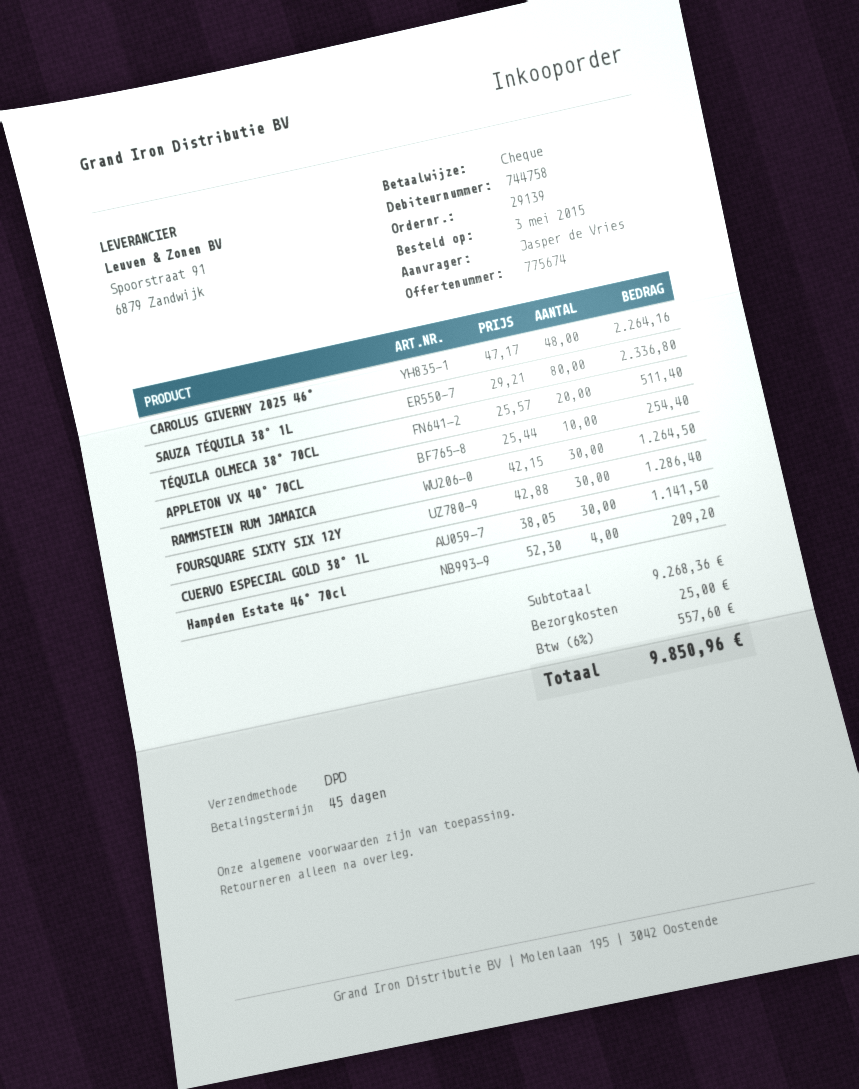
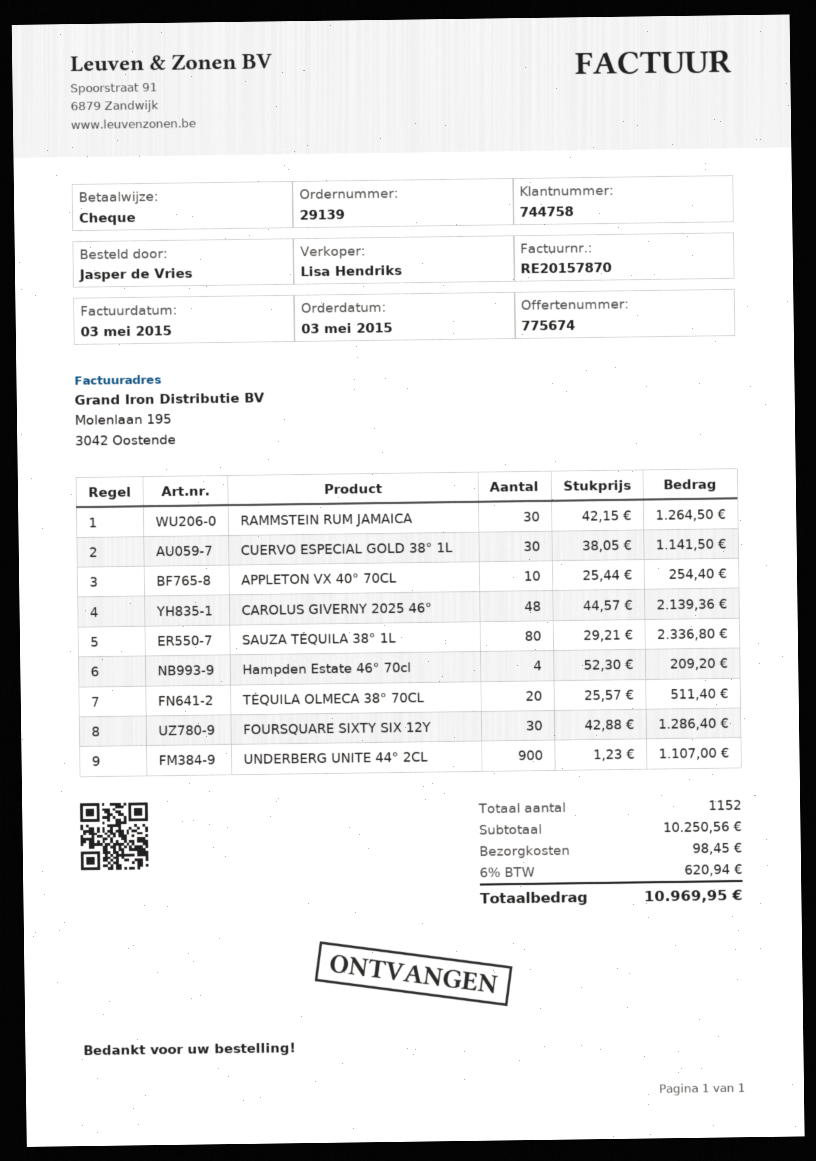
CAROLUS GIVERNY 2025 46°: 48 x 47.17 = 2264.16 -> 48 x 44.57 = 2139.36
UNDERBERG UNITE 44° 2CL: none -> 900 x 1.23 = 1107.00
subtotal: 9268.36 -> 10250.56
shipping: 25.00 -> 98.45
tax: 6% = 557.60 -> 6% = 620.94
total: 9850.96 -> 10969.95

